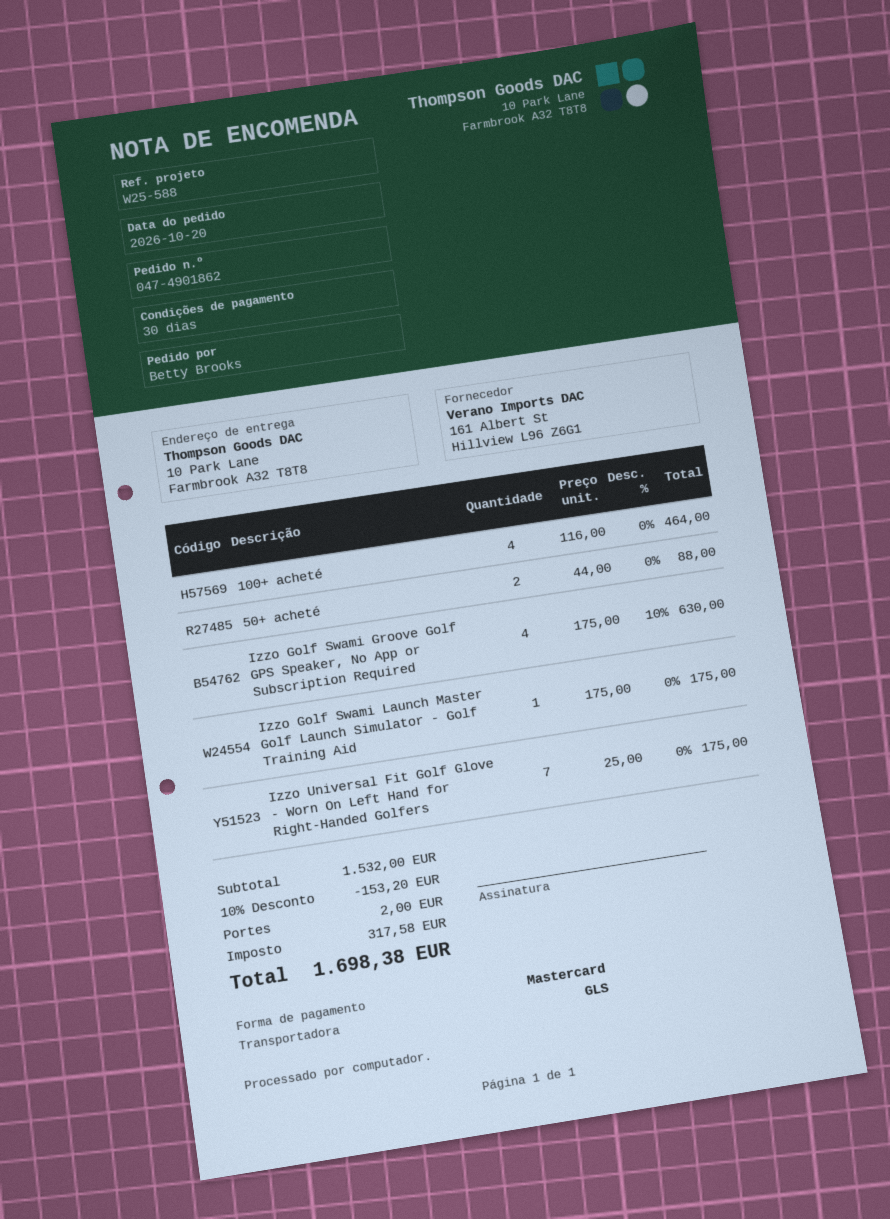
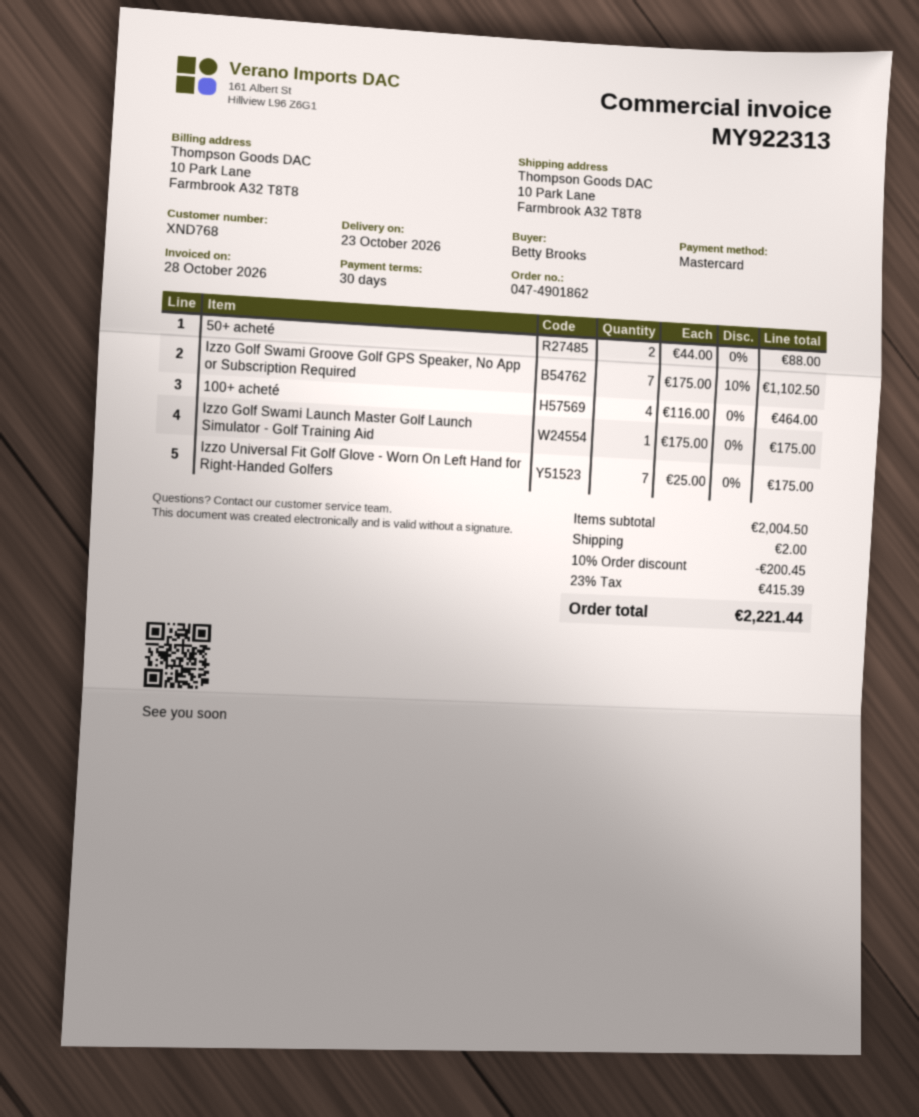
Izzo Golf Swami Groove Golf GPS Speaker, No App or Subscription Required: 4 x 175.00 - 10% = 630.00 -> 7 x 175.00 - 10% = 1102.50
subtotal: 1532.00 -> 2004.50
discount: 10% = 153.20 -> 10% = 200.45
tax: 317.58 -> 415.39
total: 1698.38 -> 2221.44

